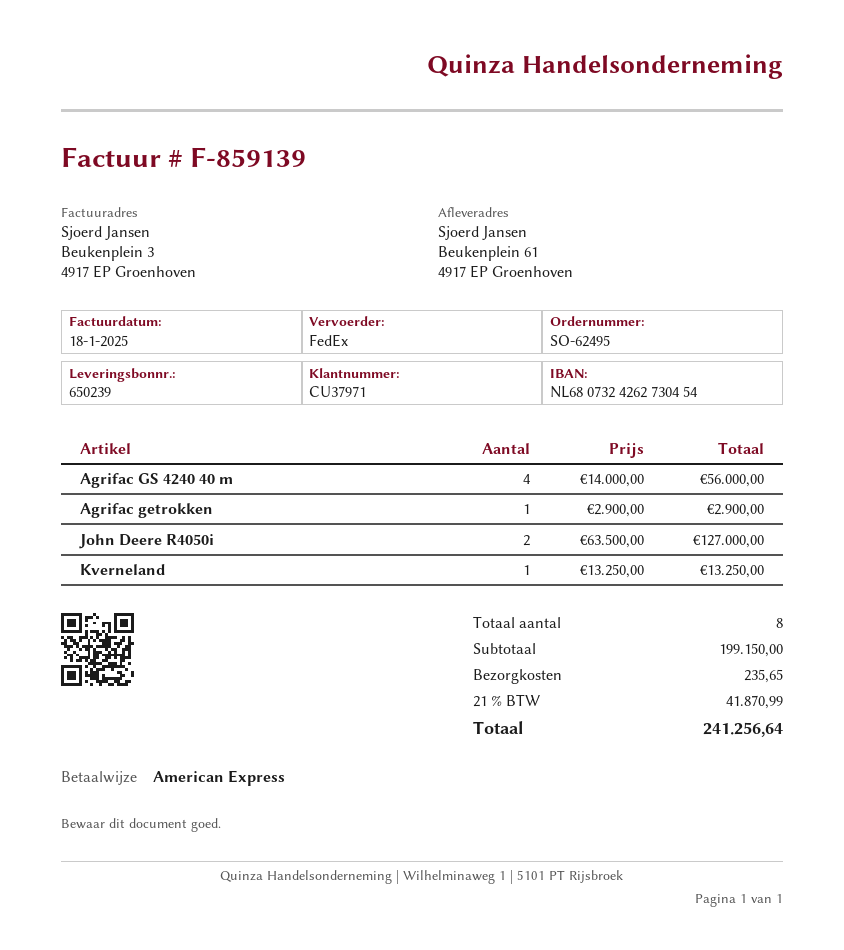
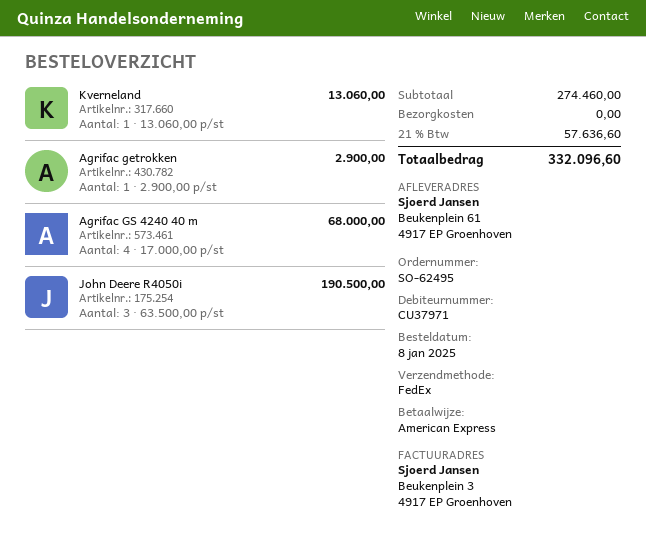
Agrifac GS 4240 40 m: 4 x 14000.00 = 56000.00 -> 4 x 17000.00 = 68000.00
John Deere R4050i: 2 x 63500.00 = 127000.00 -> 3 x 63500.00 = 190500.00
Kverneland: 1 x 13250.00 = 13250.00 -> 1 x 13060.00 = 13060.00
subtotal: 199150.00 -> 274460.00
shipping: 235.65 -> 0.00
tax: 21% = 41870.99 -> 21% = 57636.60
total: 241256.64 -> 332096.60

